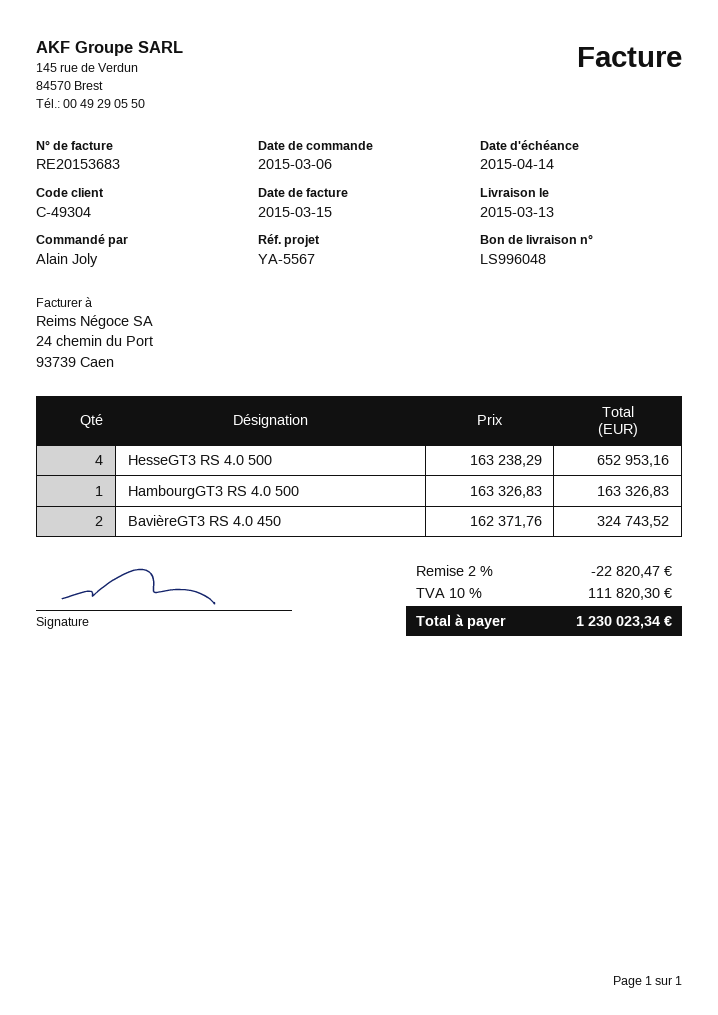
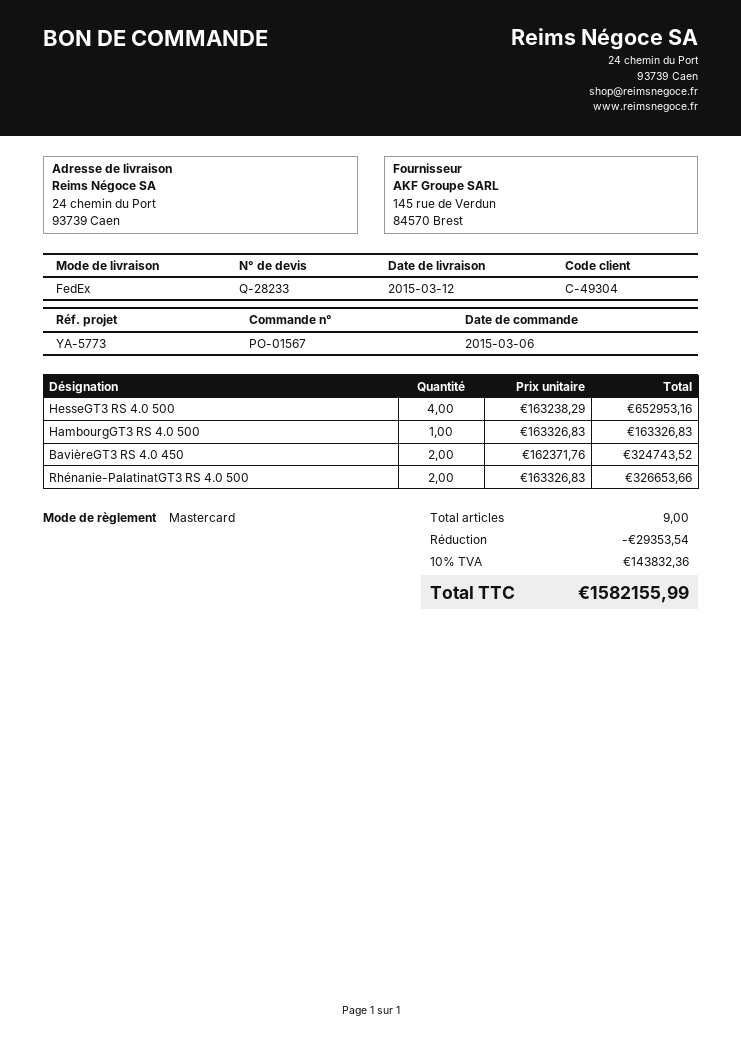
delivery date: 2015-03-13 -> 2015-03-12
reference: YA-5567 -> YA-5773
Rhénanie-PalatinatGT3 RS 4.0 500: none -> 2 x 163326.83 = 326653.66
discount: 22820.47 -> 29353.54
tax: 10% = 111820.30 -> 10% = 143832.36
total: 1230023.34 -> 1582155.99

